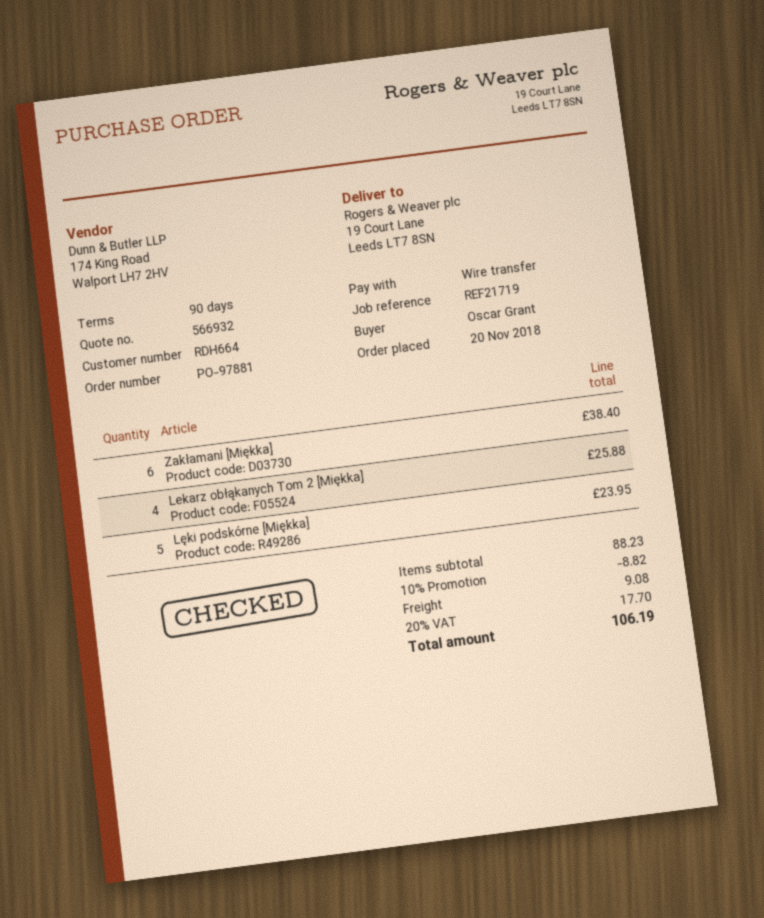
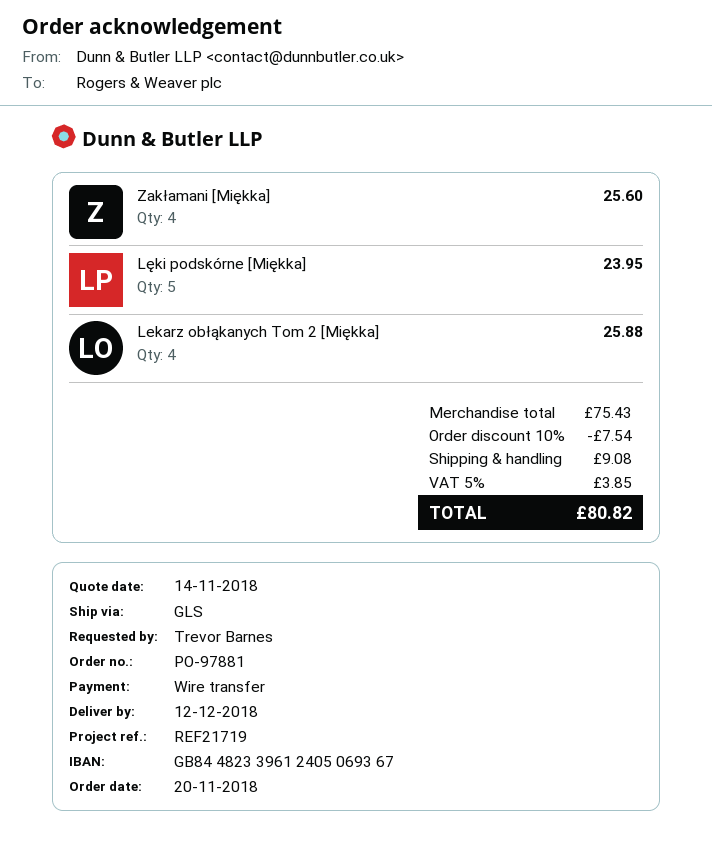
ordered by: Oscar Grant -> Trevor Barnes
Zakłamani [Miękka]: 6 for 38.40 -> 4 for 25.60
subtotal: 88.23 -> 75.43
discount: 10% = 8.82 -> 10% = 7.54
tax: 20% = 17.70 -> 5% = 3.85
total: 106.19 -> 80.82

